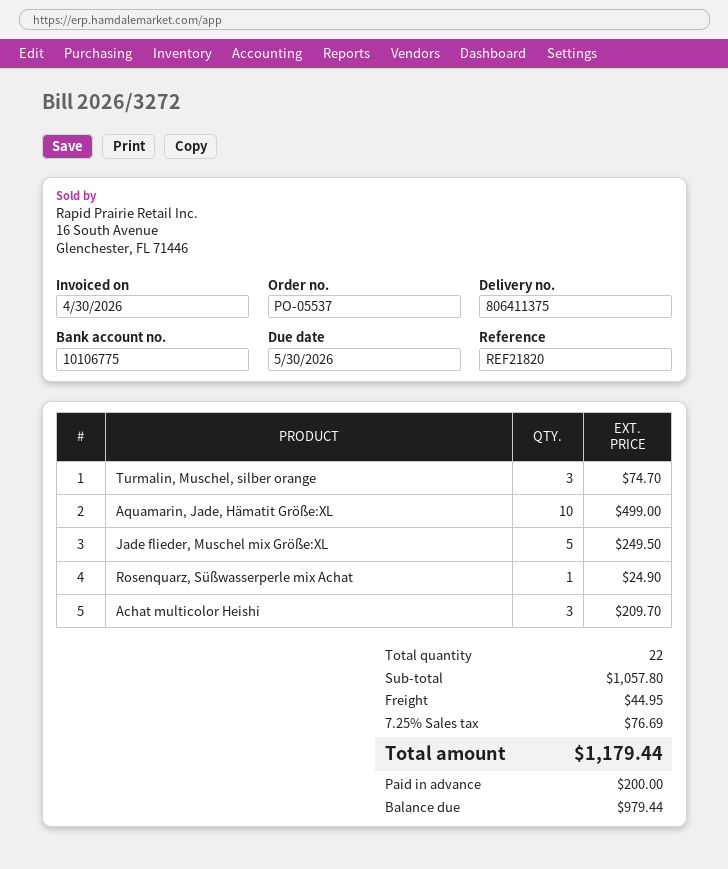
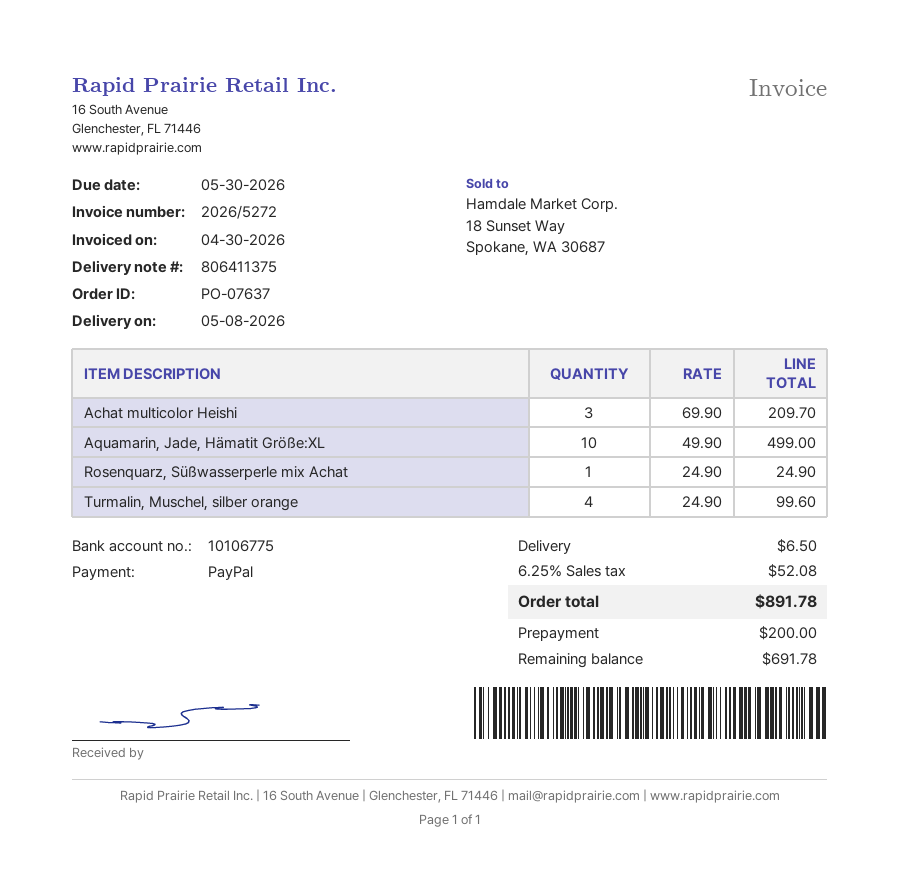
order number: PO-05537 -> PO-07637
invoice number: 2026/3272 -> 2026/5272
Turmalin, Muschel, silber orange: 3 for 74.70 -> 4 for 99.60
Jade flieder, Muschel mix Größe:XL: 5 for 249.50 -> none
shipping: 44.95 -> 6.50
tax: 7.25% = 76.69 -> 6.25% = 52.08
total: 1179.44 -> 891.78
balance: 979.44 -> 691.78

